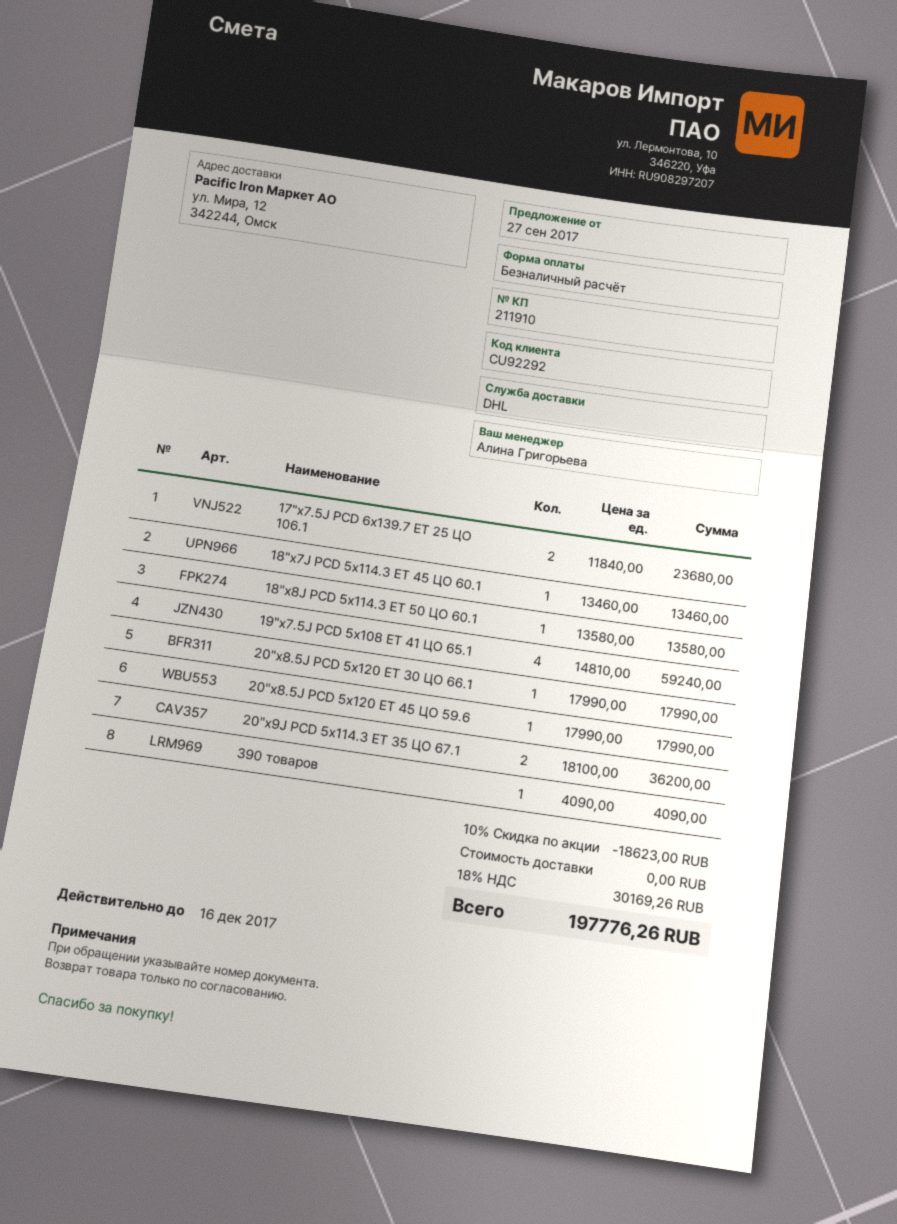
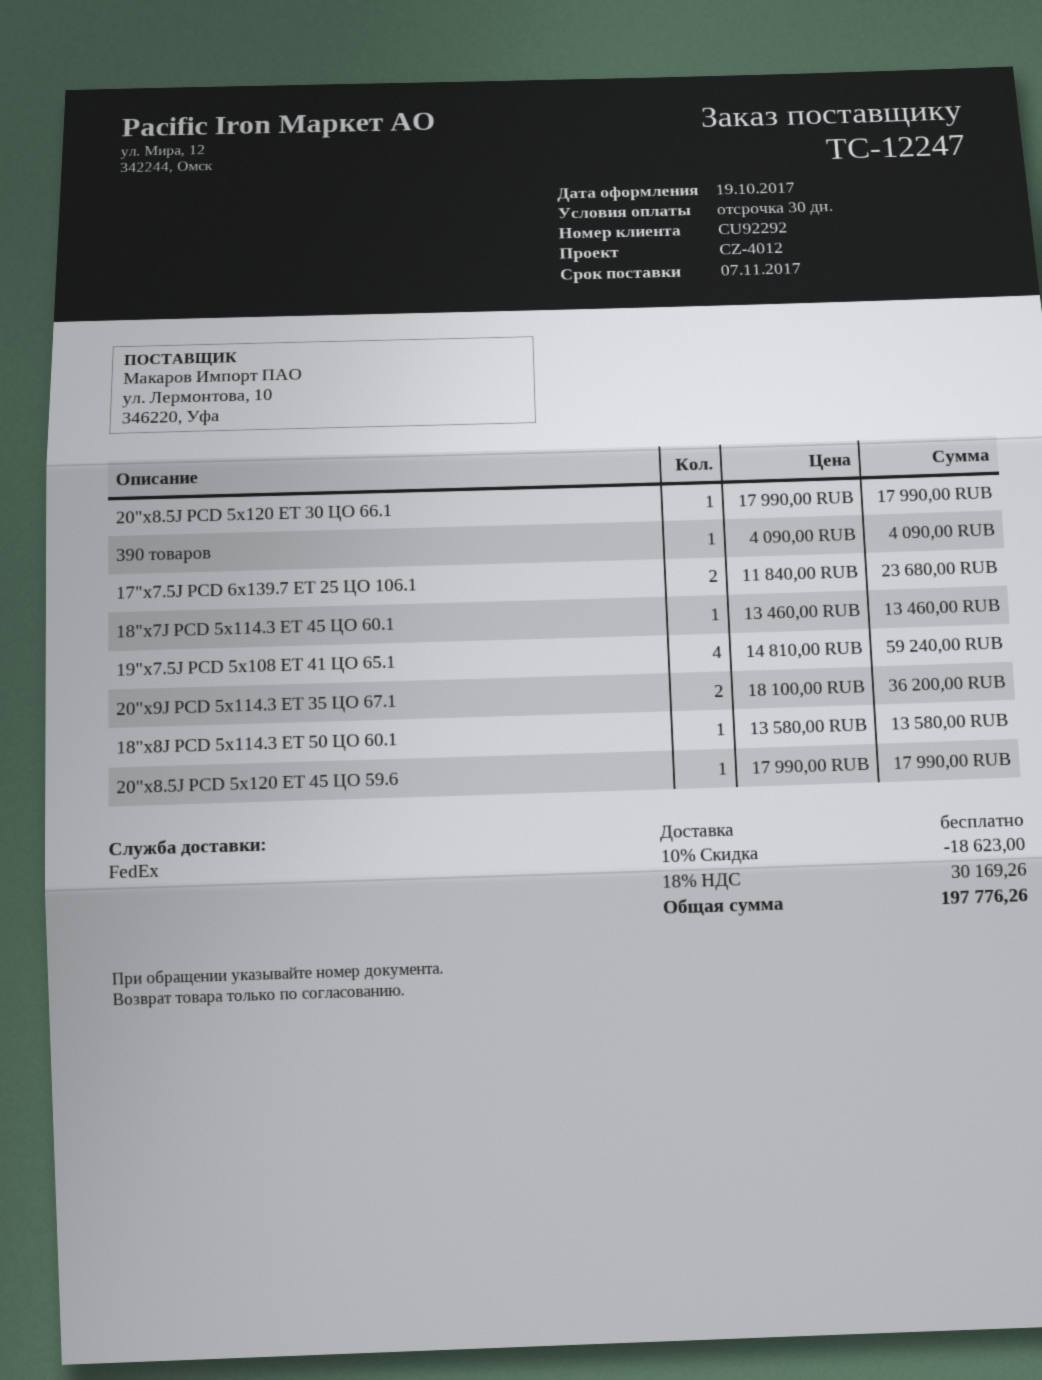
shipping method: DHL -> FedEx

